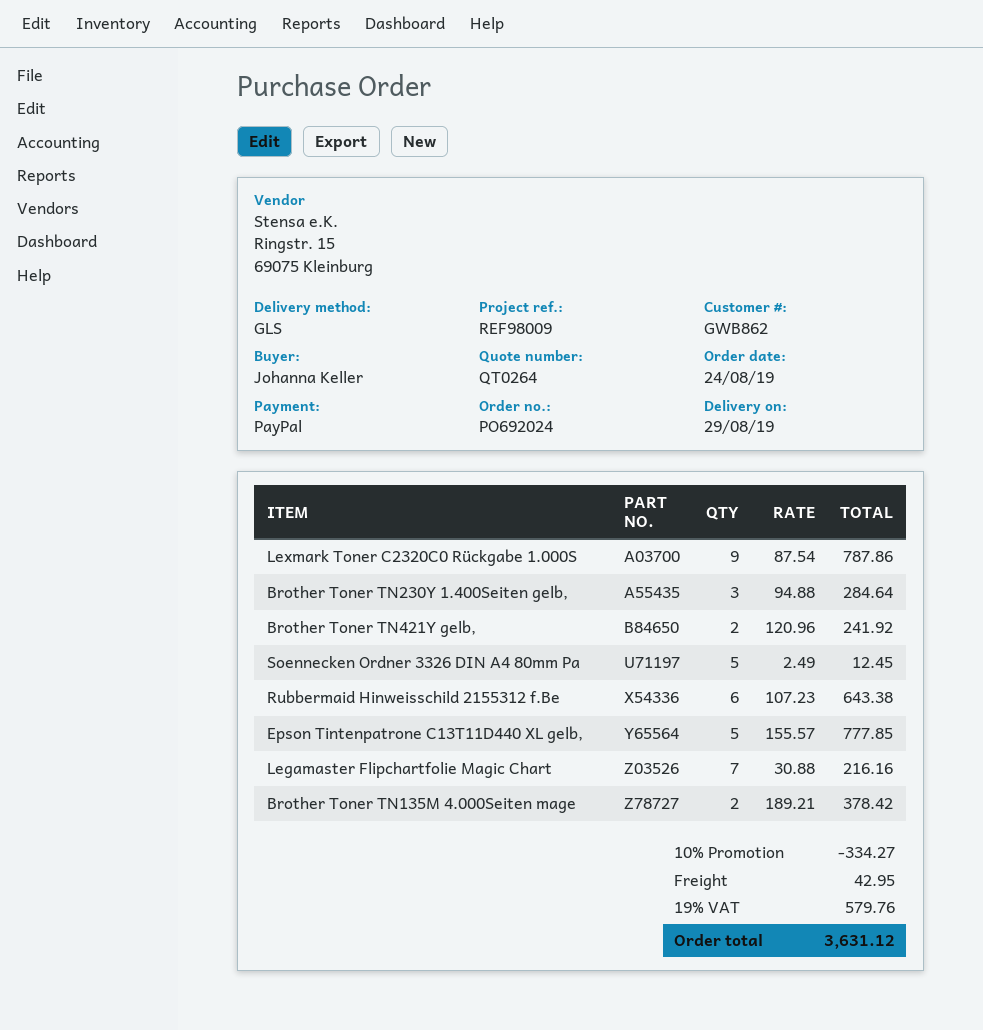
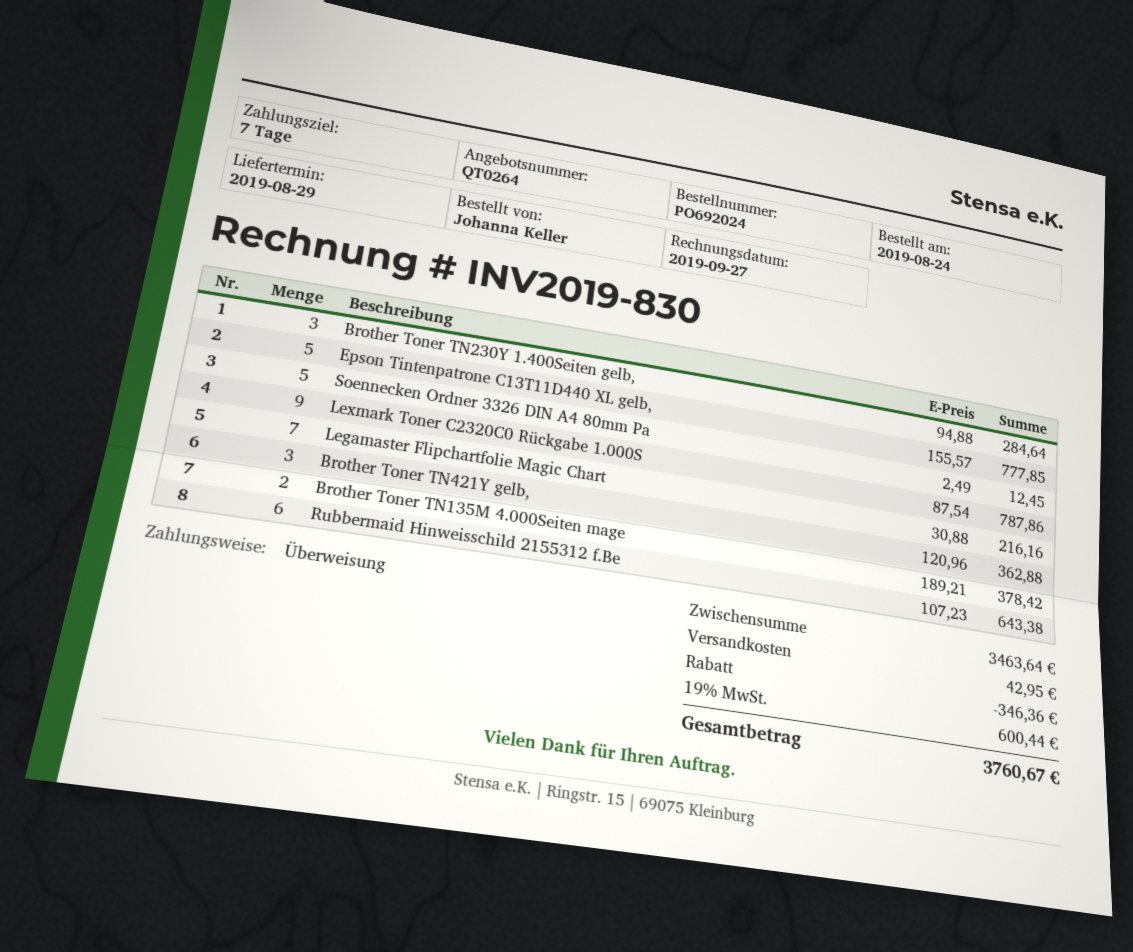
payment method: PayPal -> bank transfer
Brother Toner TN421Y gelb,: 2 x 120.96 = 241.92 -> 3 x 120.96 = 362.88
discount: 334.27 -> 346.36
tax: 19% = 579.76 -> 19% = 600.44
total: 3631.12 -> 3760.67

